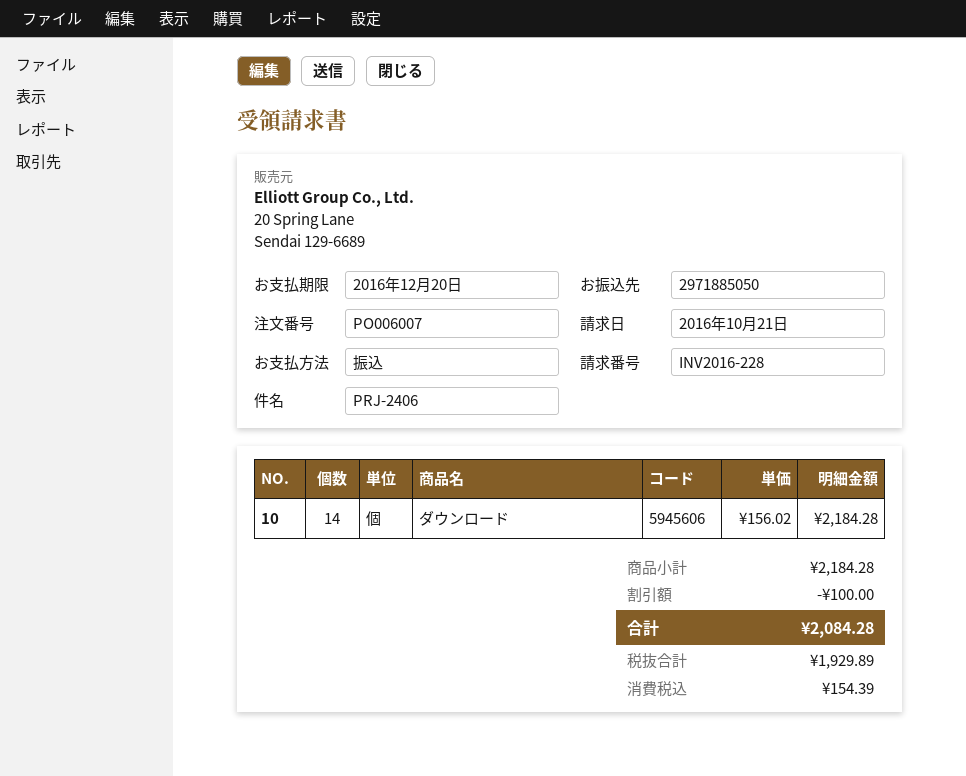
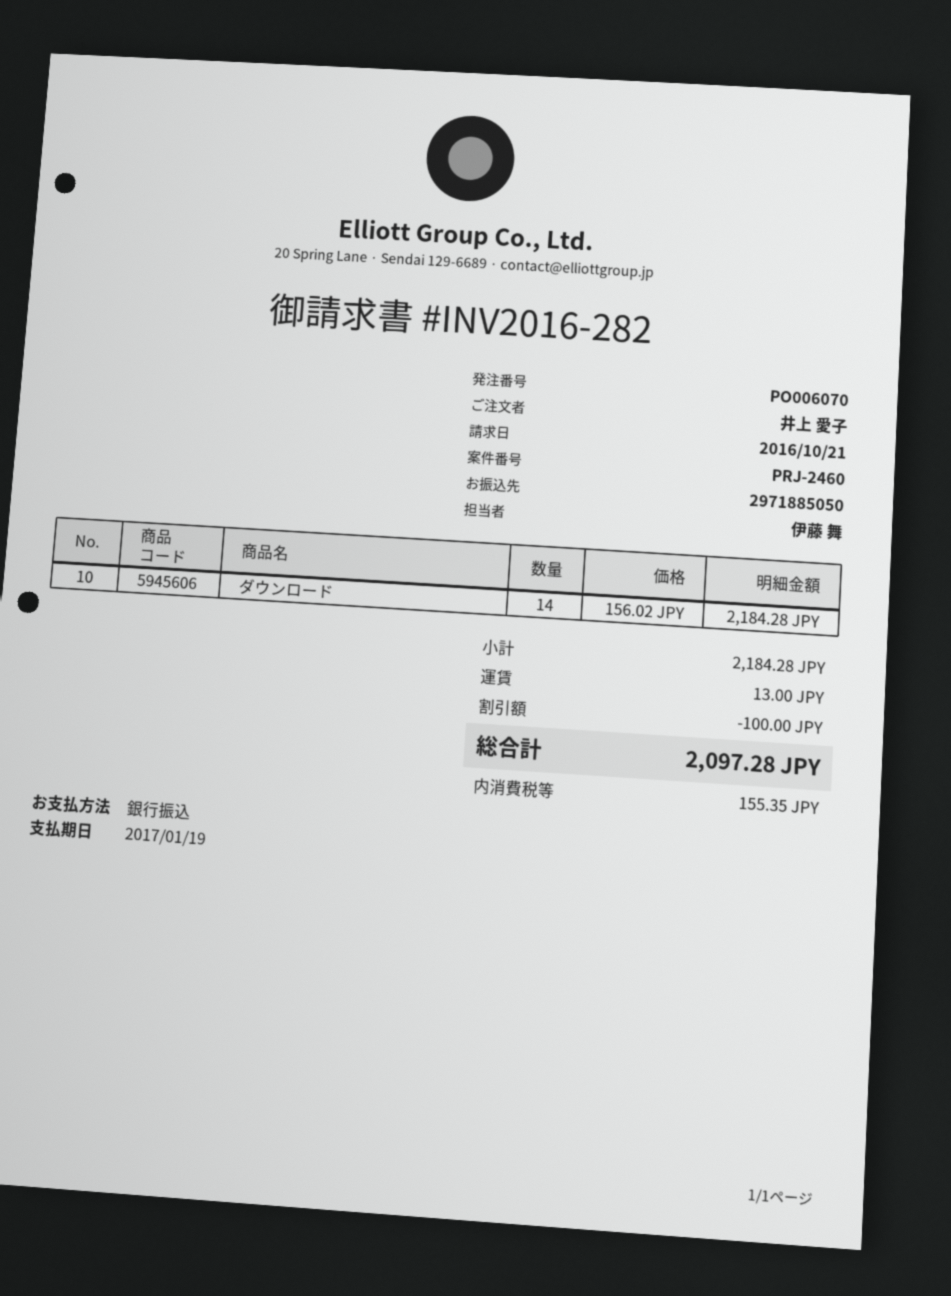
order number: PO006007 -> PO006070
invoice number: INV2016-228 -> INV2016-282
due date: 2016-12-20 -> 2017-01-19
reference: PRJ-2406 -> PRJ-2460
shipping: none -> 13.00
tax: 154.39 -> 155.35
total: 2084.28 -> 2097.28

